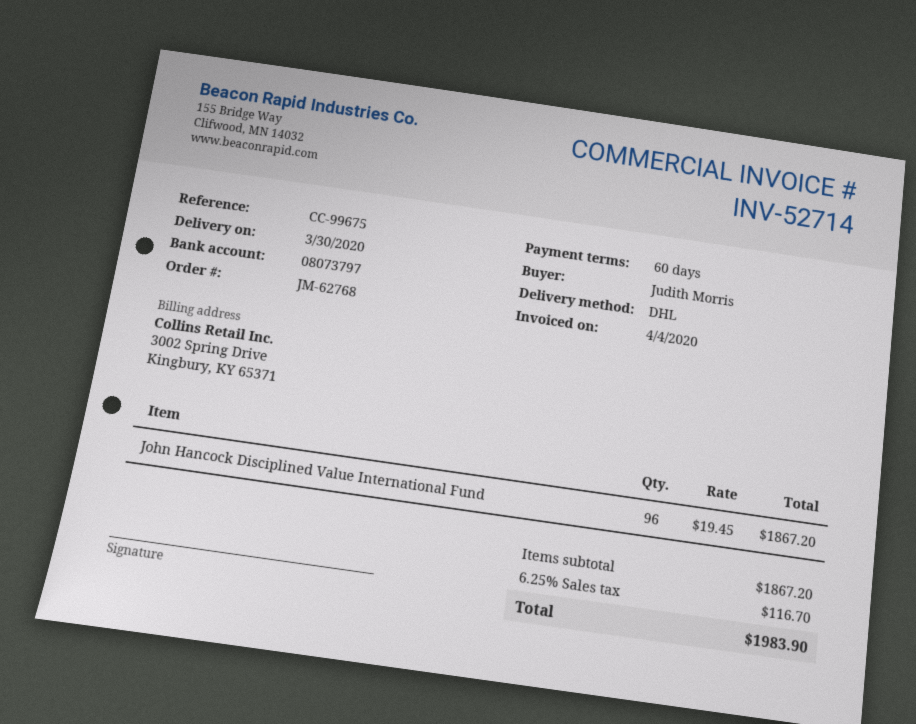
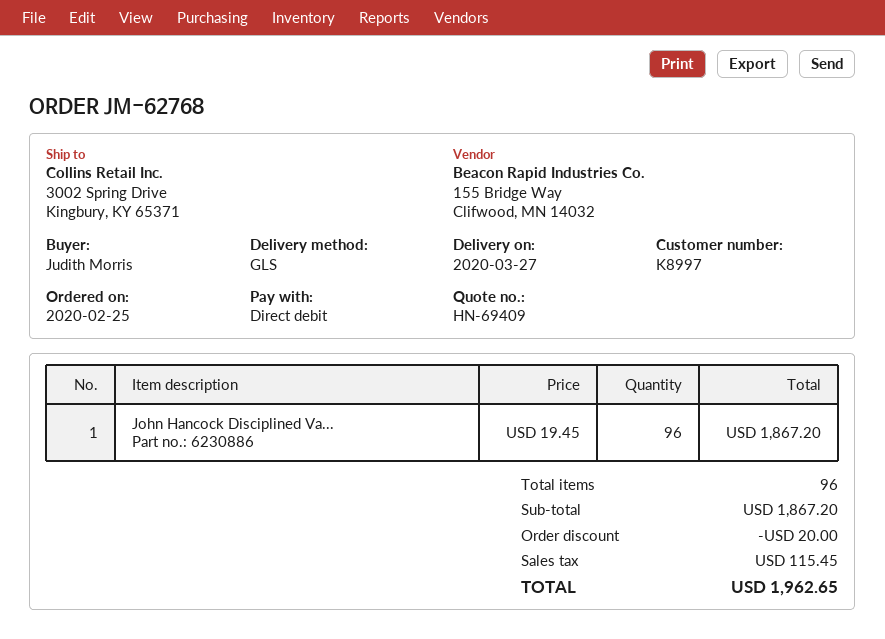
delivery date: 2020-03-30 -> 2020-03-27
shipping method: DHL -> GLS
discount: none -> 20.00
tax: 116.70 -> 115.45
total: 1983.90 -> 1962.65

